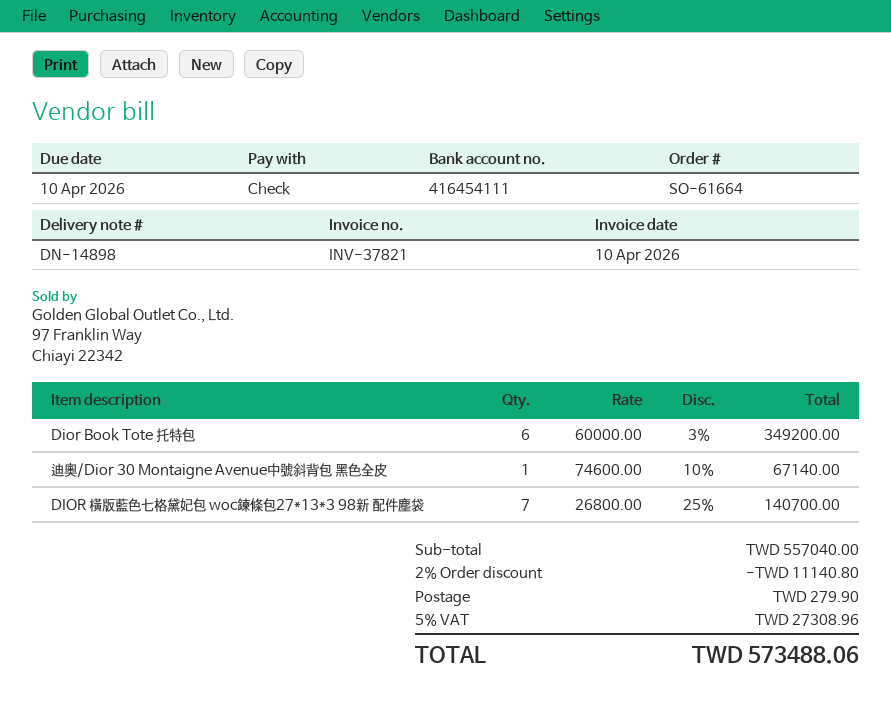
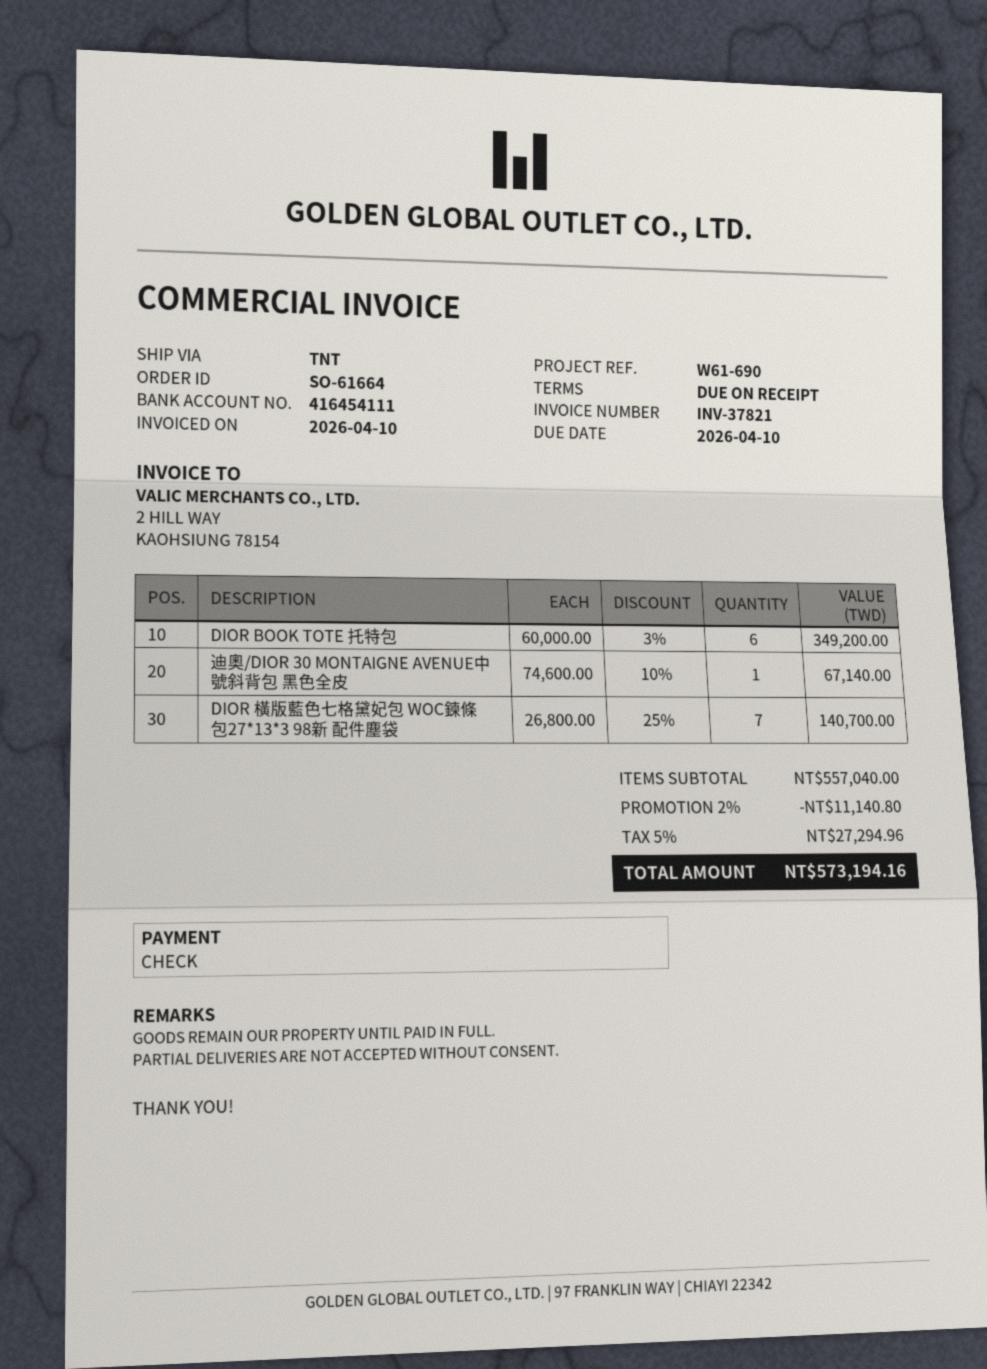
shipping: 279.90 -> none
tax: 5% = 27308.96 -> 5% = 27294.96
total: 573488.06 -> 573194.16

